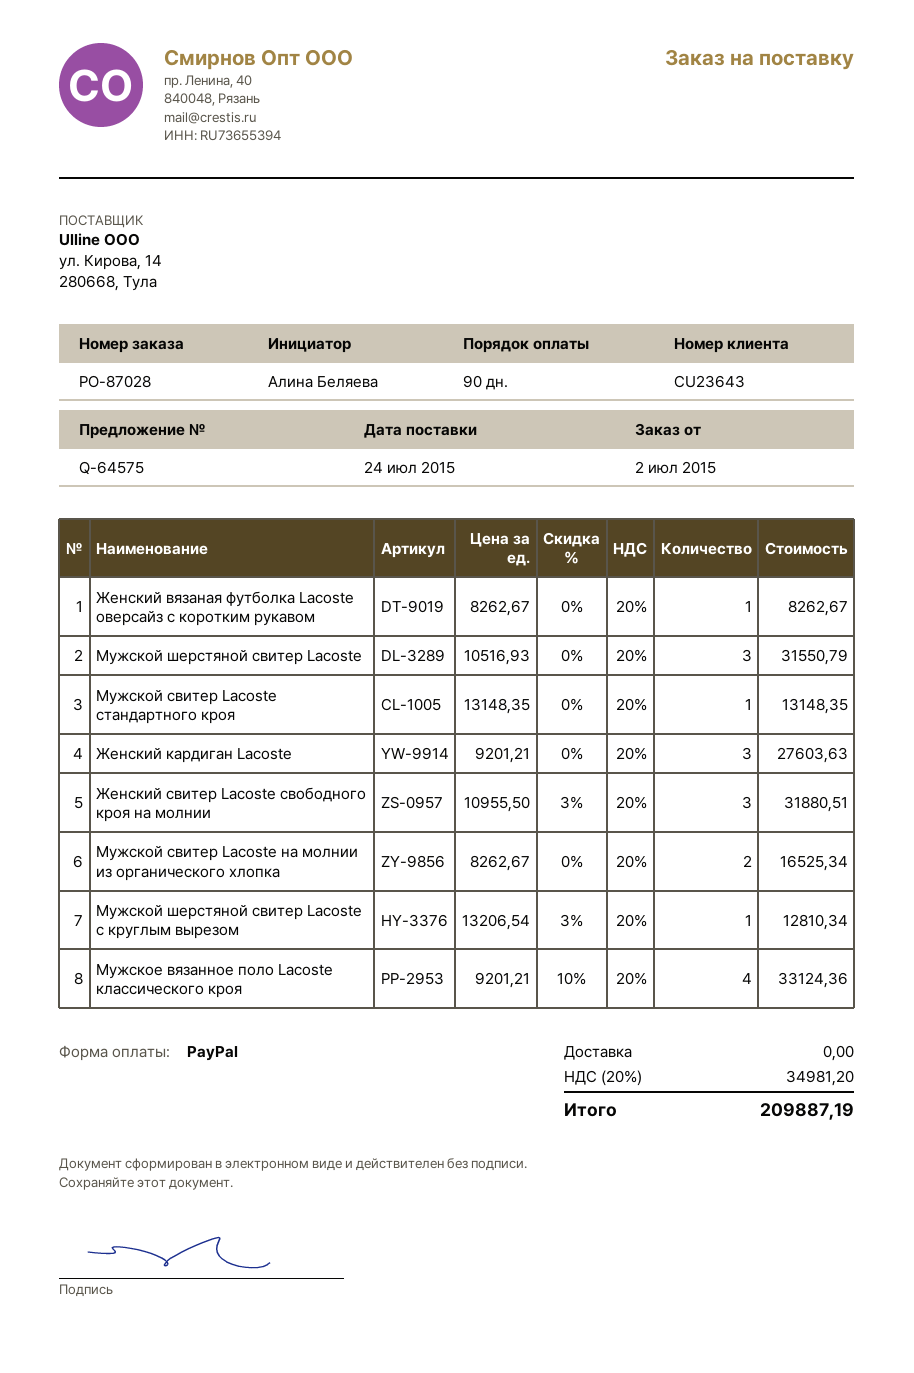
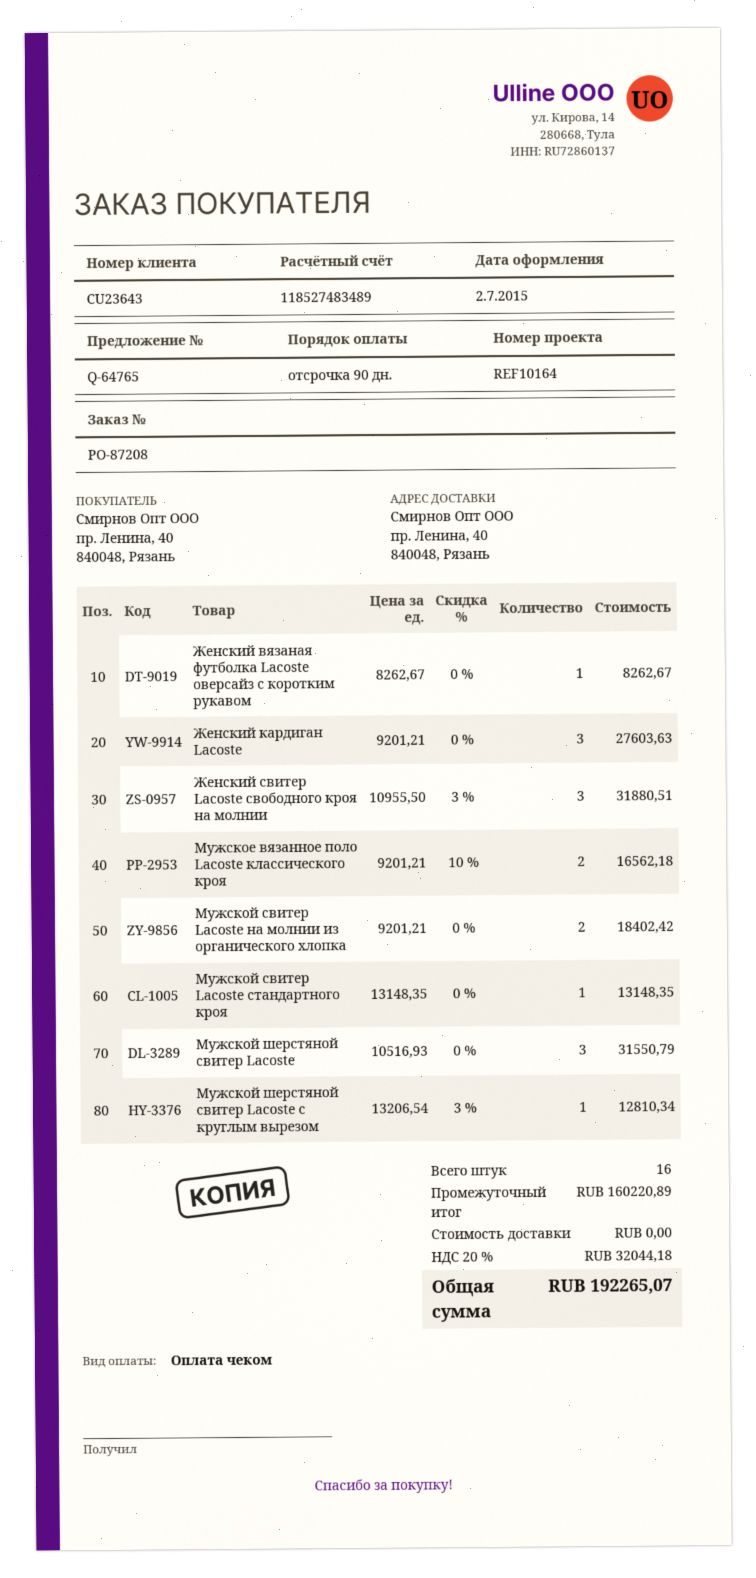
quote number: Q-64575 -> Q-64765
order number: PO-87028 -> PO-87208
payment method: PayPal -> cheque
Мужской свитер Lacoste на молнии из органического хлопка: 2 x 8262.67 = 16525.34 -> 2 x 9201.21 = 18402.42
Мужское вязанное поло Lacoste классического кроя: 4 x 9201.21 - 10% = 33124.36 -> 2 x 9201.21 - 10% = 16562.18
tax: 20% = 34981.20 -> 20% = 32044.18
total: 209887.19 -> 192265.07

